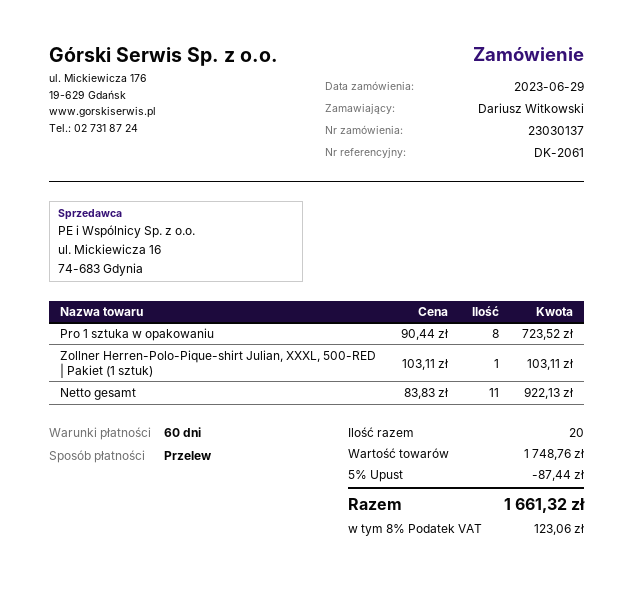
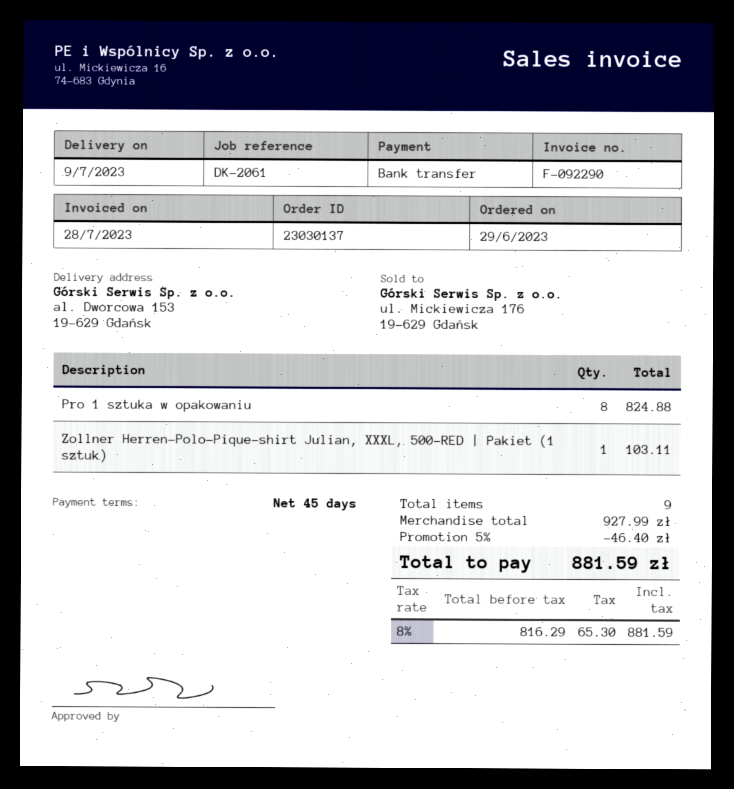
payment terms: 60 days -> 45 days
Pro 1 sztuka w opakowaniu: 8 for 723.52 -> 8 for 824.88
Netto gesamt: 11 for 922.13 -> none
total quantity: 20 -> 9
subtotal: 1748.76 -> 927.99
discount: 5% = 87.44 -> 5% = 46.40
tax: 8% = 123.06 -> 8% = 65.30
total: 1661.32 -> 881.59

